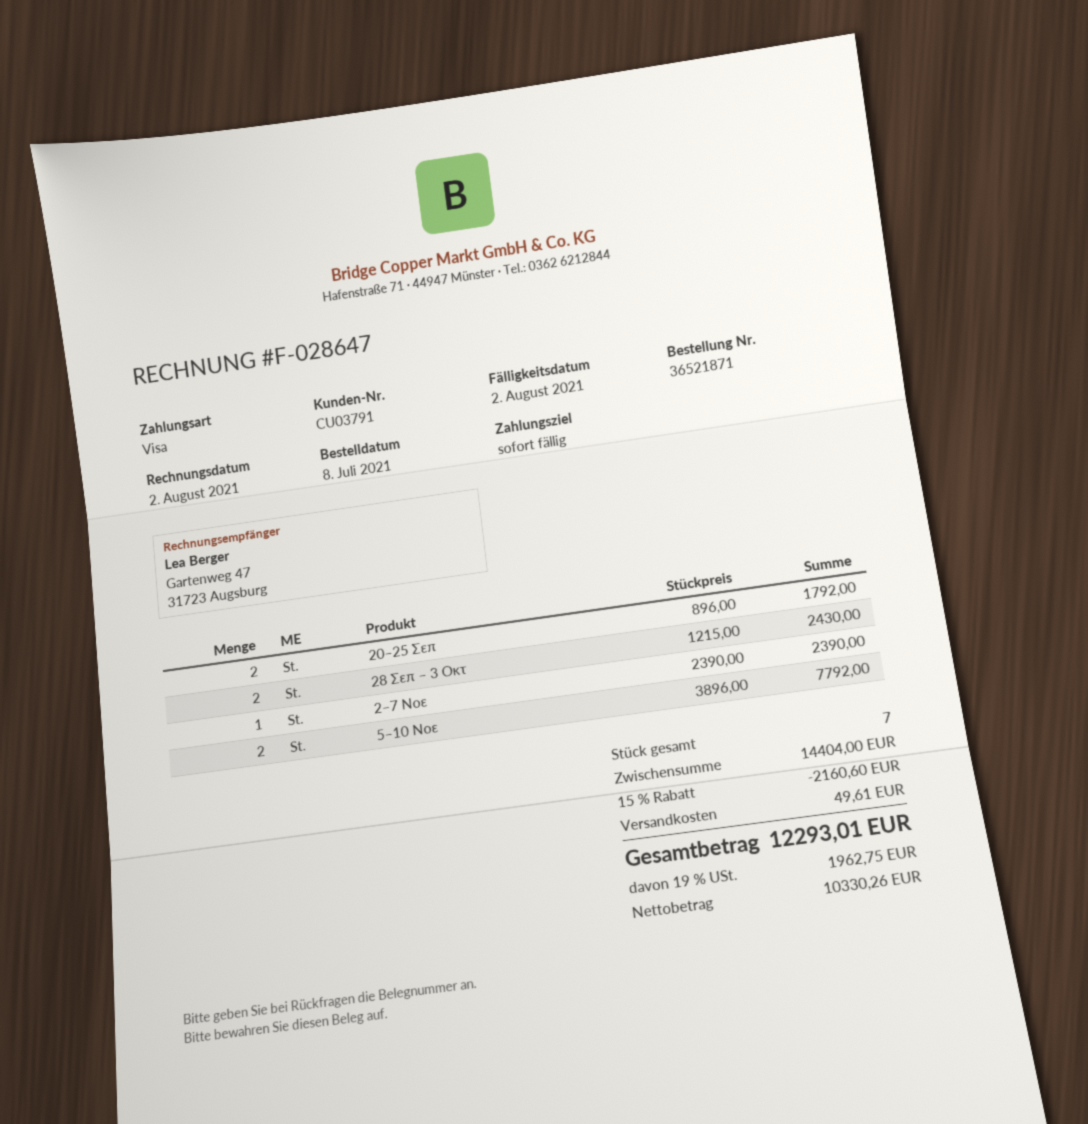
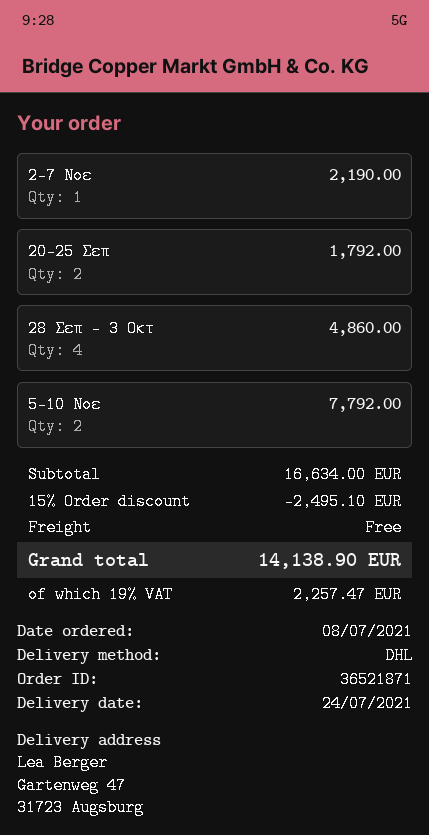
28 Σεπ – 3 Οκτ: 2 for 2430.00 -> 4 for 4860.00
2–7 Νοε: 1 for 2390.00 -> 1 for 2190.00
subtotal: 14404.00 -> 16634.00
discount: 15% = 2160.60 -> 15% = 2495.10
shipping: 49.61 -> 0.00
tax: 19% = 1962.75 -> 19% = 2257.47
total: 12293.01 -> 14138.90

